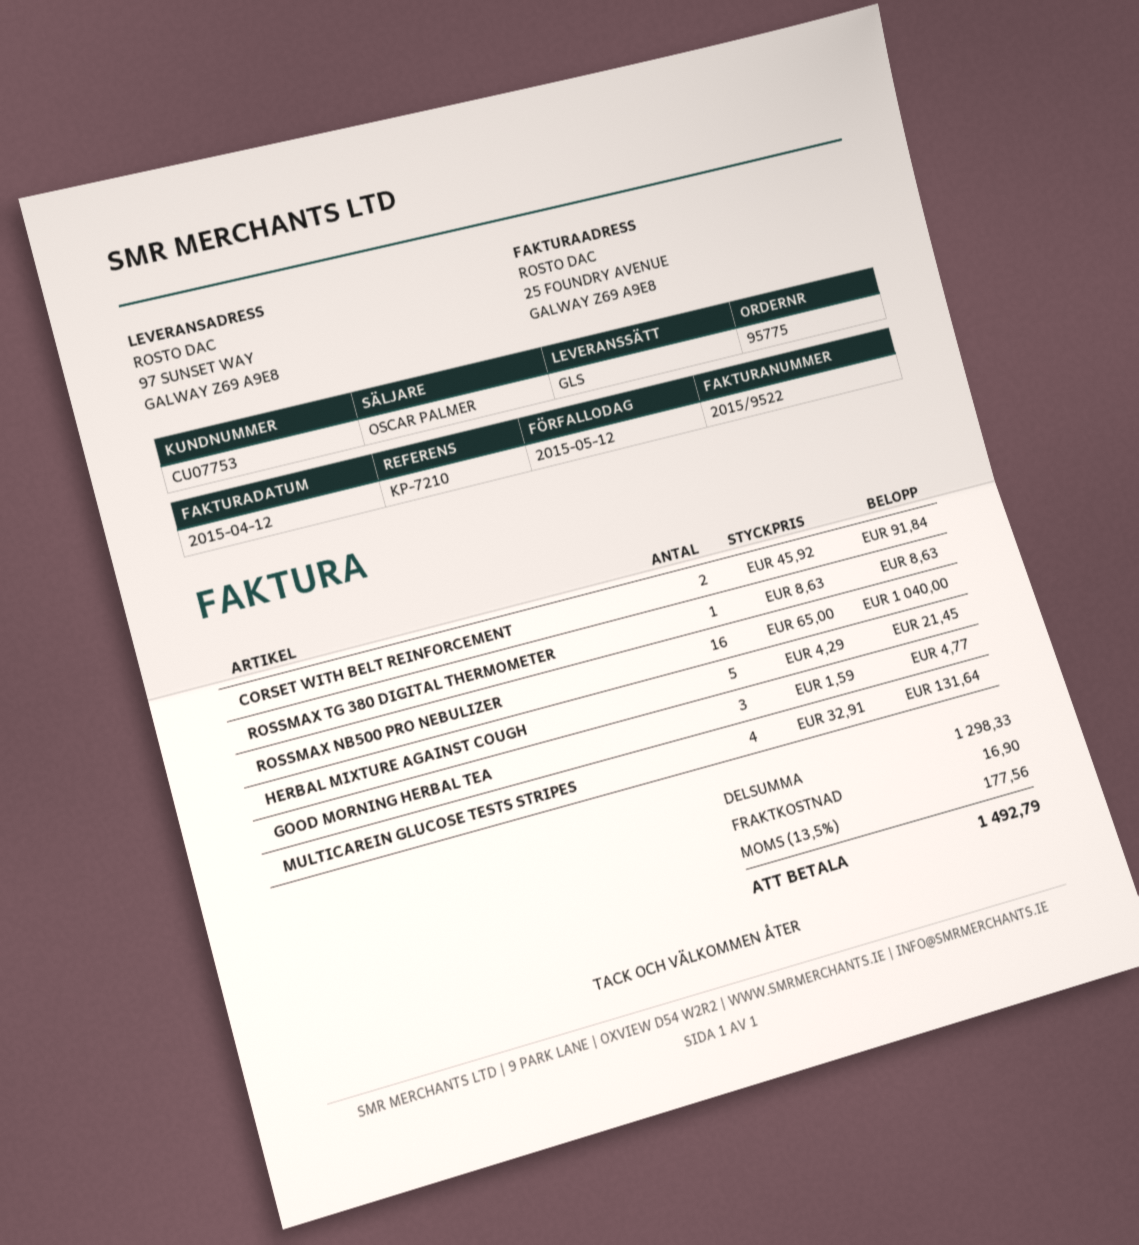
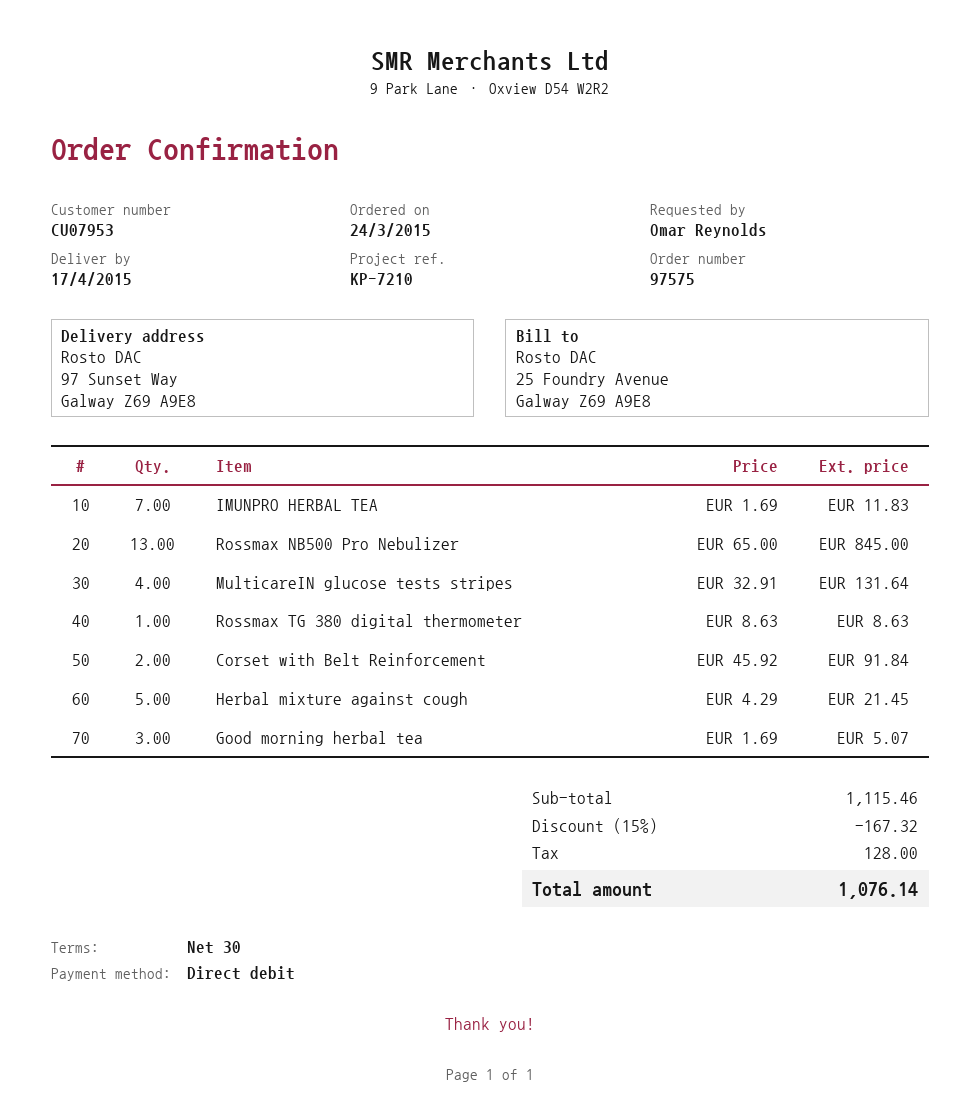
order number: 95775 -> 97575
customer number: CU07753 -> CU07953
ROSSMAX NB500 PRO NEBULIZER: 16 x 65.00 = 1040.00 -> 13 x 65.00 = 845.00
GOOD MORNING HERBAL TEA: 3 x 1.59 = 4.77 -> 3 x 1.69 = 5.07
IMUNPRO HERBAL TEA: none -> 7 x 1.69 = 11.83
subtotal: 1298.33 -> 1115.46
discount: none -> 15% = 167.32
shipping: 16.90 -> none
tax: 177.56 -> 128.00
total: 1492.79 -> 1076.14

